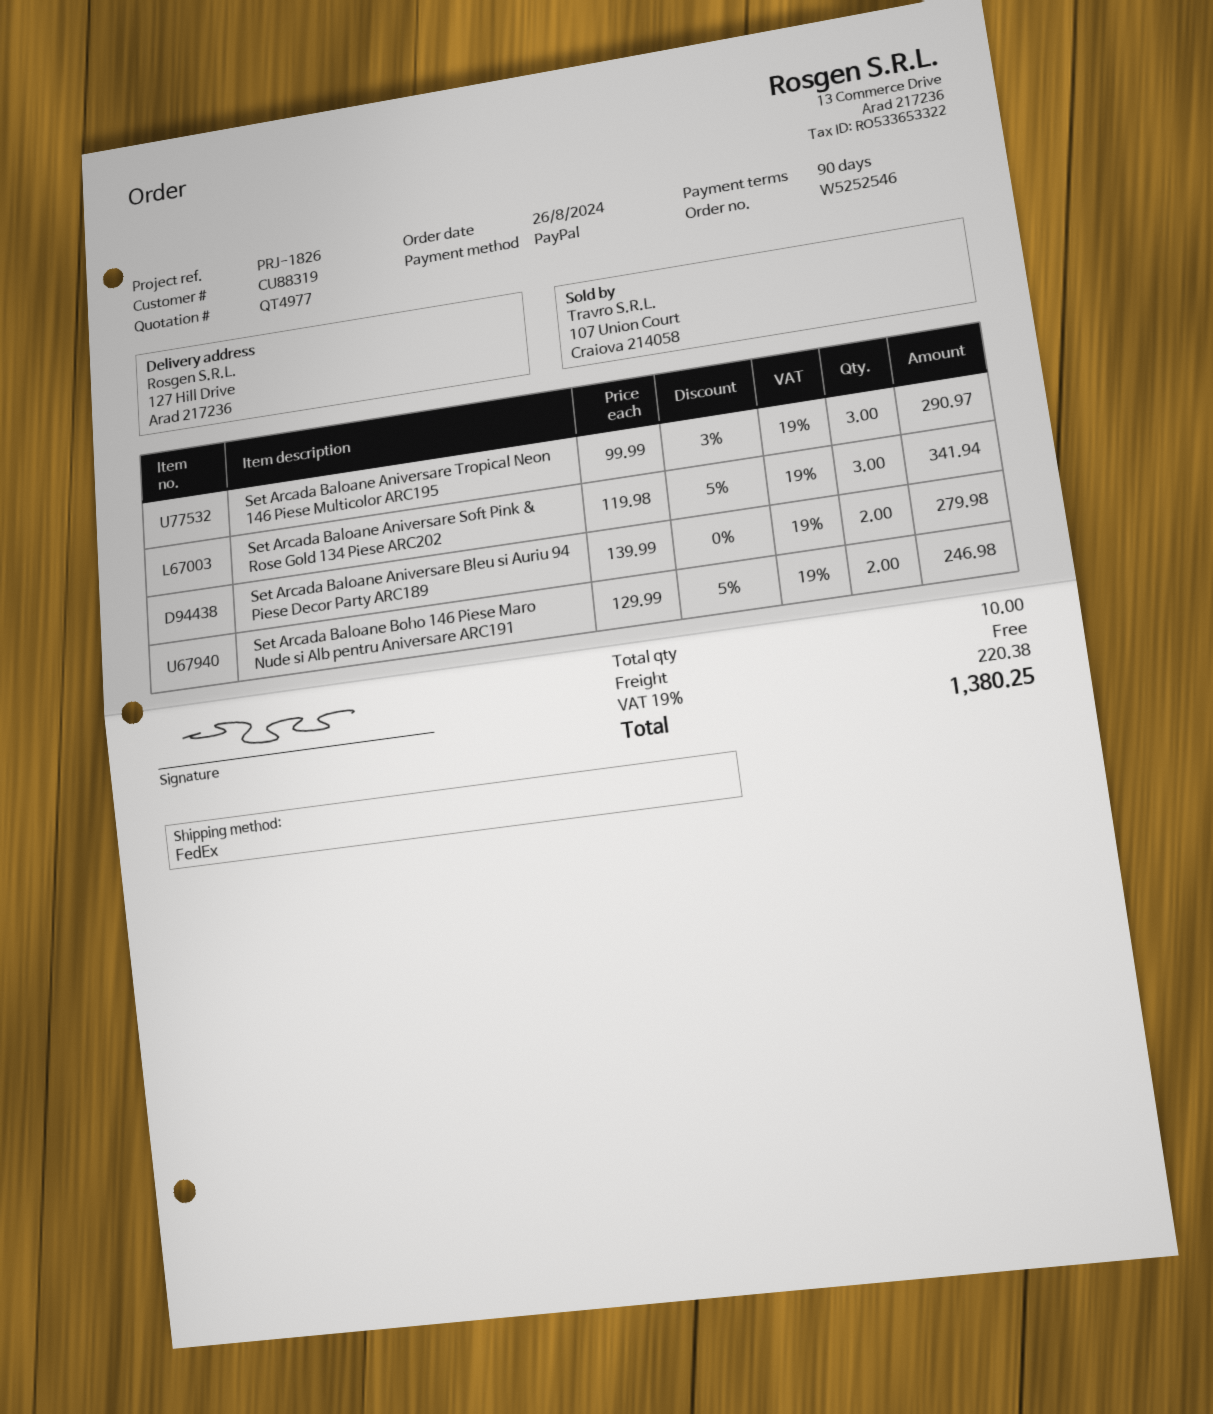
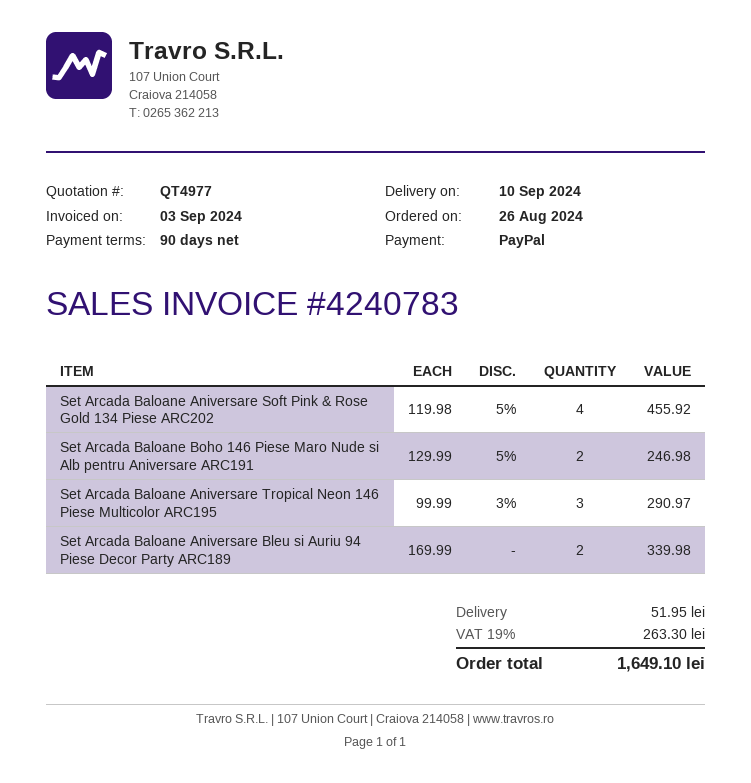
Set Arcada Baloane Aniversare Soft Pink & Rose Gold 134 Piese ARC202: 3 x 119.98 - 5% = 341.94 -> 4 x 119.98 - 5% = 455.92
Set Arcada Baloane Aniversare Bleu si Auriu 94 Piese Decor Party ARC189: 2 x 139.99 = 279.98 -> 2 x 169.99 = 339.98
shipping: 0.00 -> 51.95
tax: 19% = 220.38 -> 19% = 263.30
total: 1380.25 -> 1649.10

